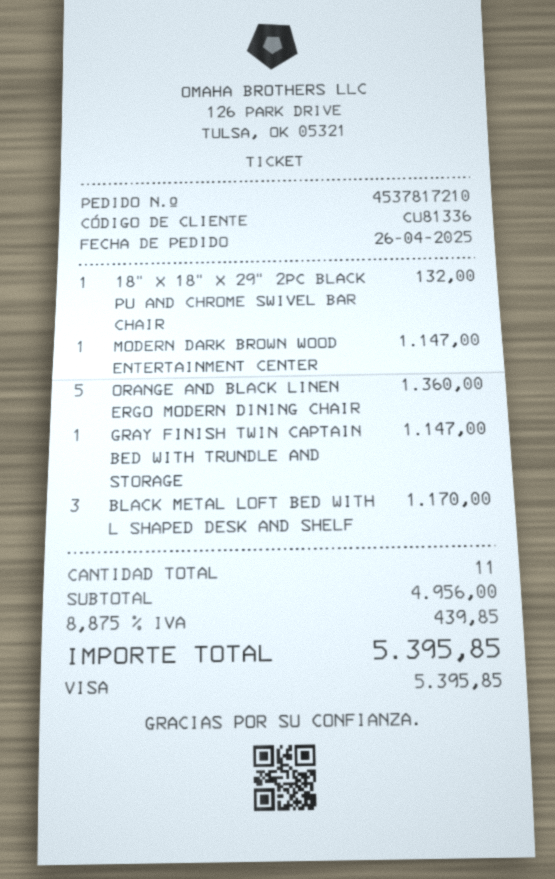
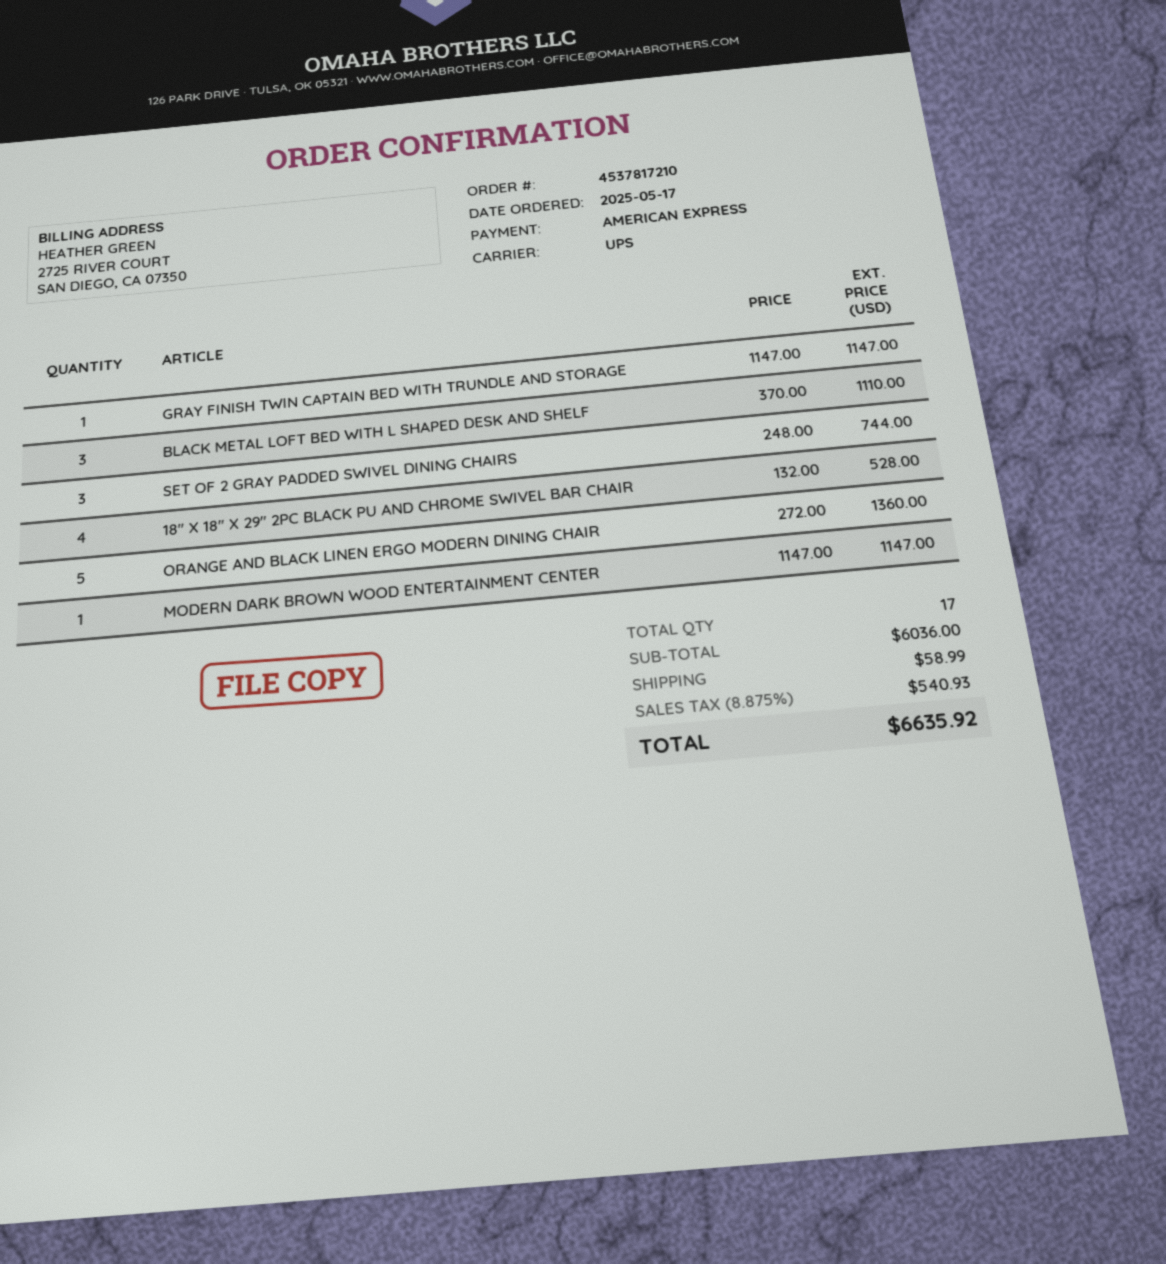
order date: 2025-04-26 -> 2025-05-17
payment method: Visa -> American Express
18" X 18" X 29" 2PC BLACK PU AND CHROME SWIVEL BAR CHAIR: 1 for 132.00 -> 4 for 528.00
BLACK METAL LOFT BED WITH L SHAPED DESK AND SHELF: 3 for 1170.00 -> 3 for 1110.00
SET OF 2 GRAY PADDED SWIVEL DINING CHAIRS: none -> 3 for 744.00
total quantity: 11 -> 17
subtotal: 4956.00 -> 6036.00
shipping: none -> 58.99
tax: 8.875% = 439.85 -> 8.875% = 540.93
total: 5395.85 -> 6635.92

